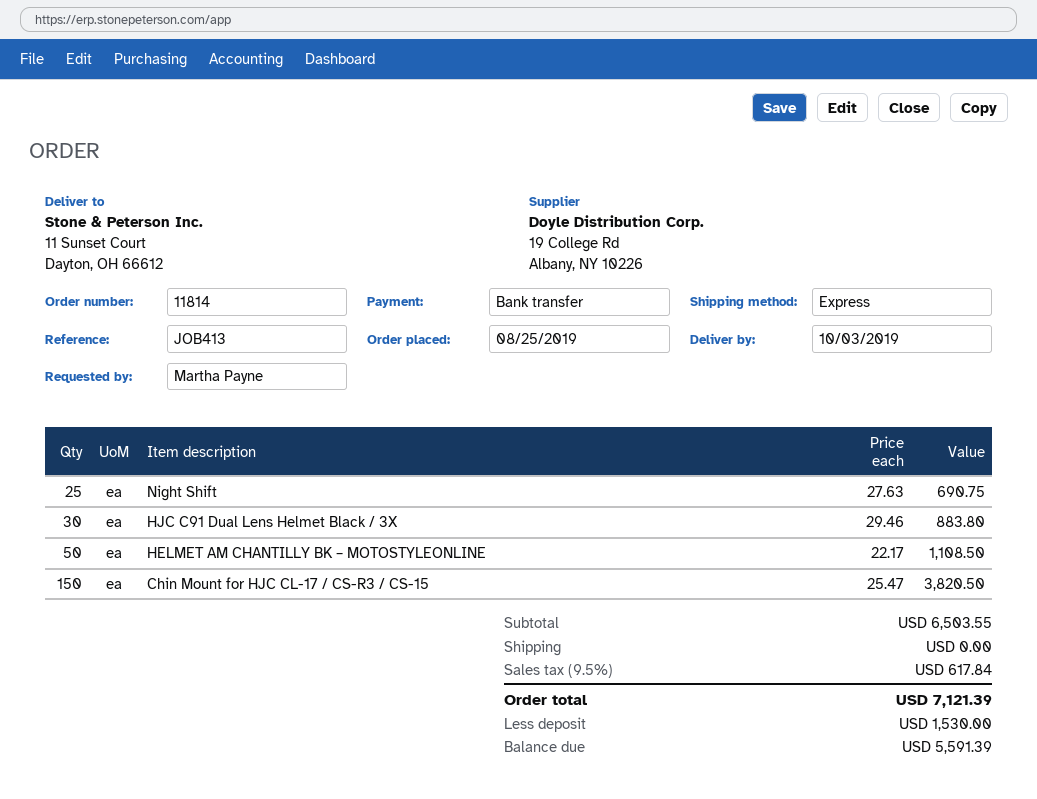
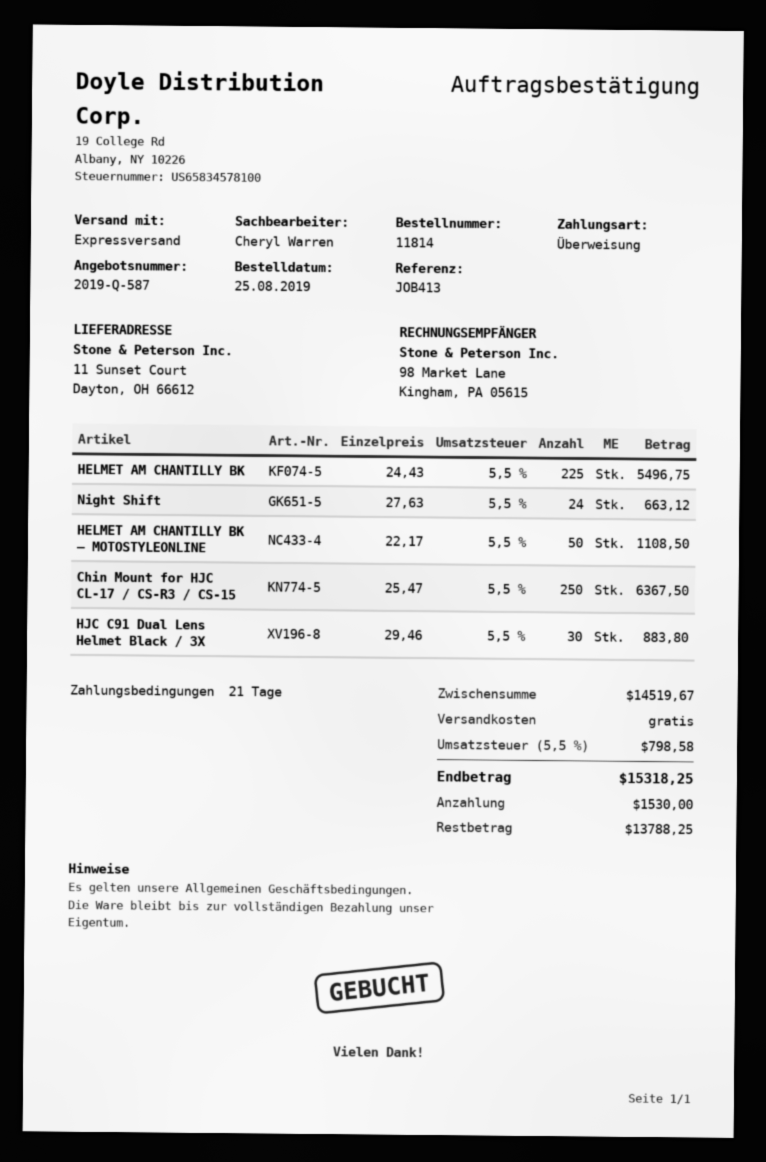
Night Shift: 25 x 27.63 = 690.75 -> 24 x 27.63 = 663.12
Chin Mount for HJC CL-17 / CS-R3 / CS-15: 150 x 25.47 = 3820.50 -> 250 x 25.47 = 6367.50
HELMET AM CHANTILLY BK: none -> 225 x 24.43 = 5496.75
subtotal: 6503.55 -> 14519.67
tax: 9.5% = 617.84 -> 5.5% = 798.58
total: 7121.39 -> 15318.25
balance: 5591.39 -> 13788.25

